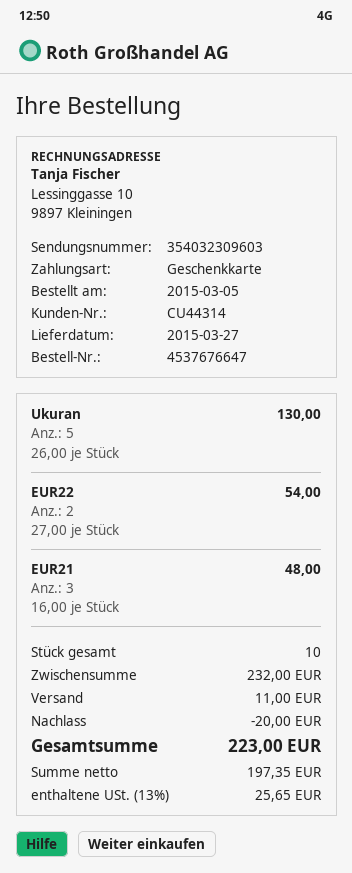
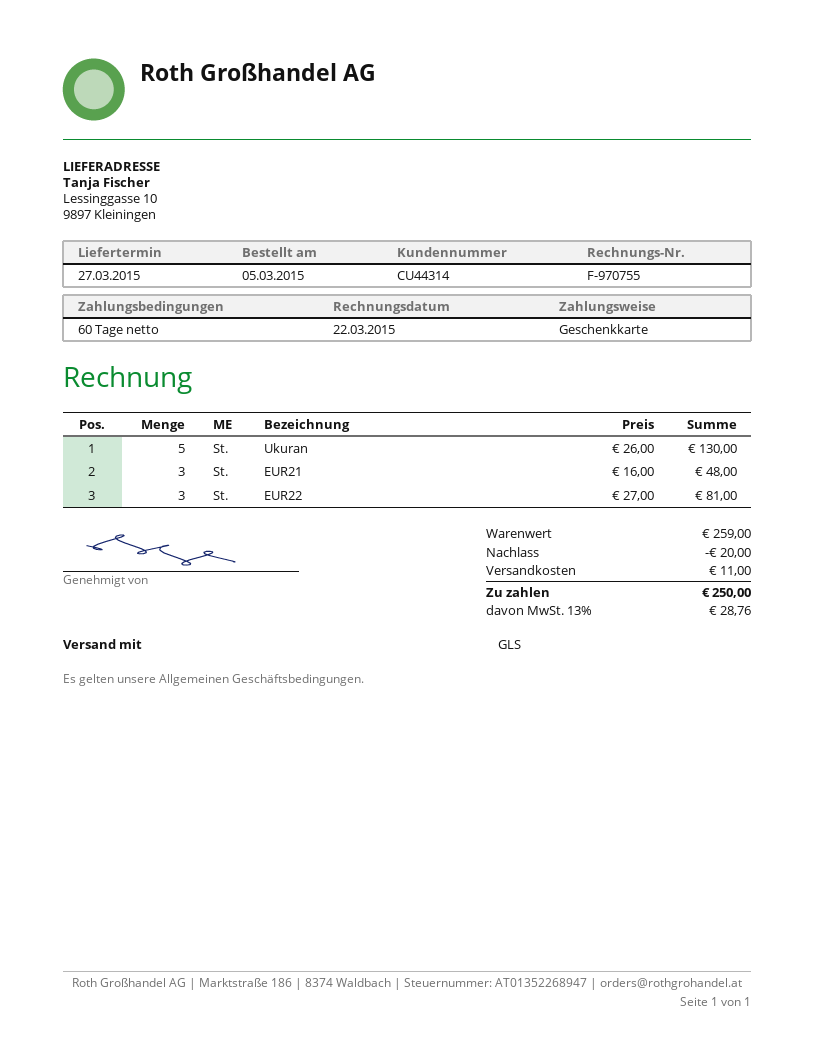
EUR22: 2 x 27.00 = 54.00 -> 3 x 27.00 = 81.00
subtotal: 232.00 -> 259.00
tax: 13% = 25.65 -> 13% = 28.76
total: 223.00 -> 250.00

